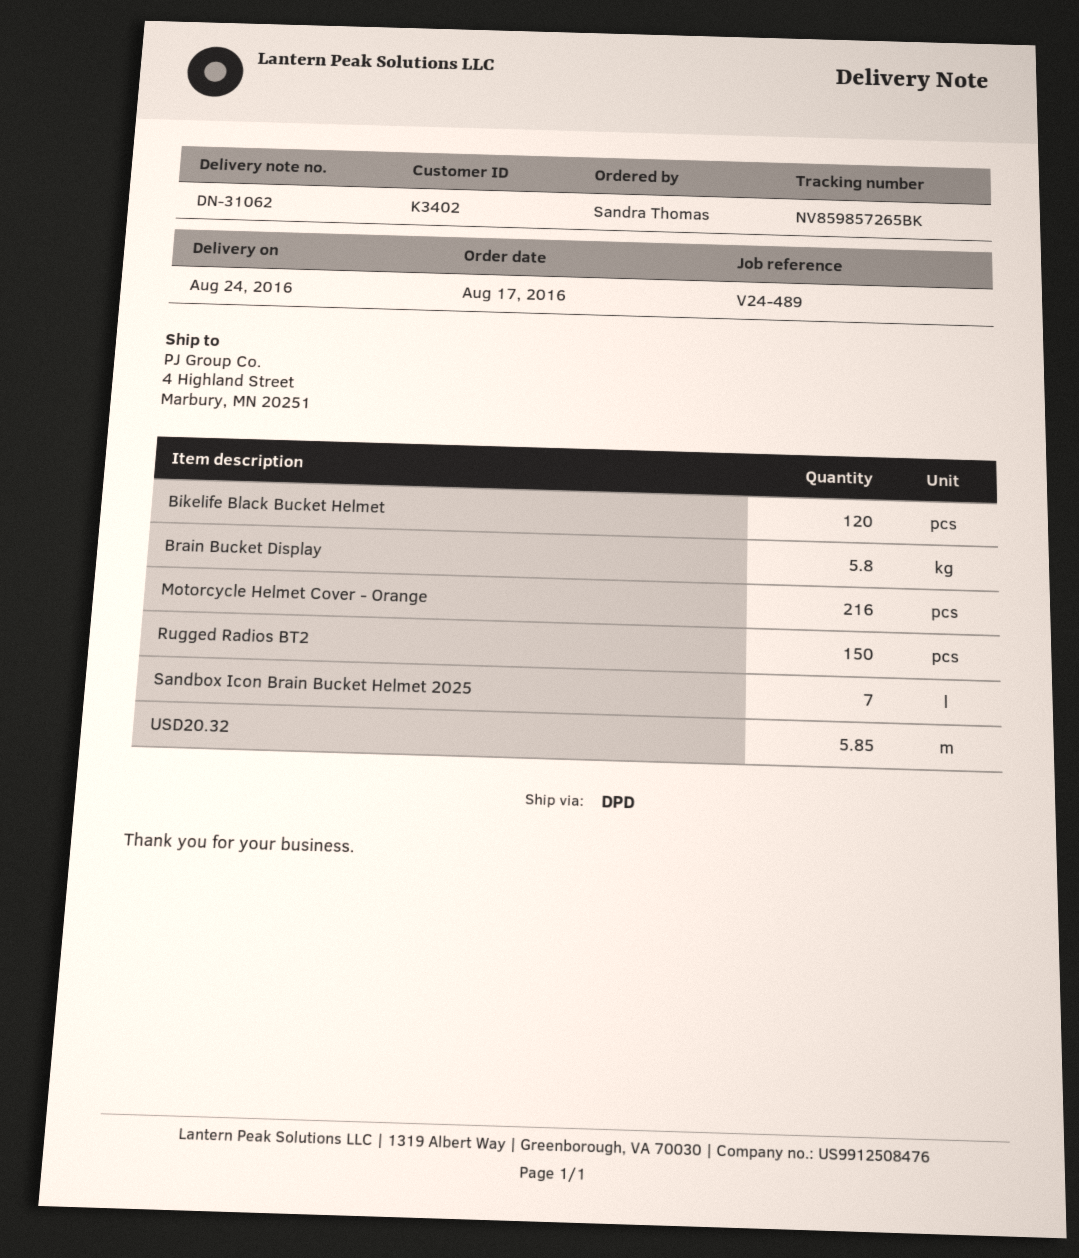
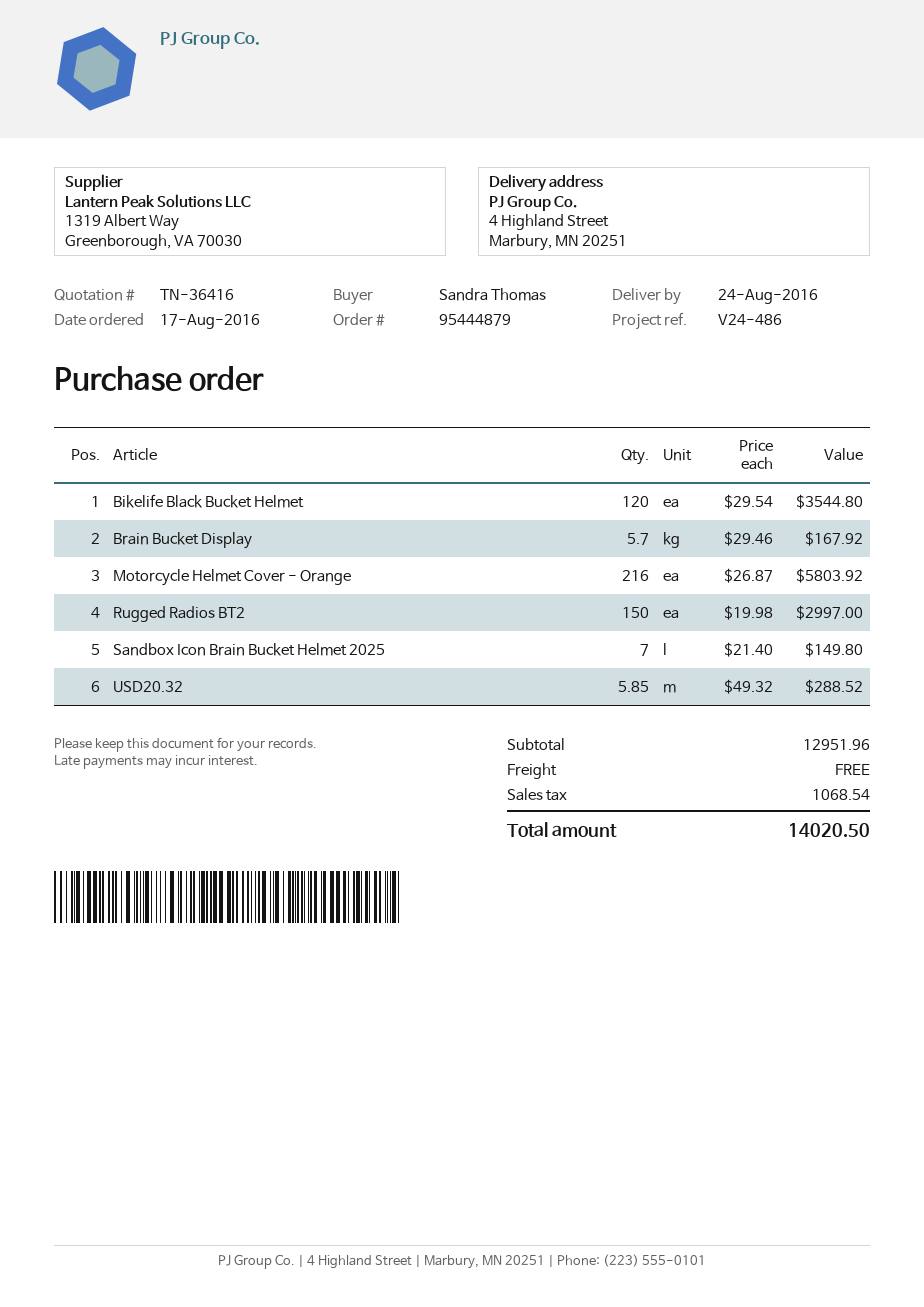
reference: V24-489 -> V24-486
Brain Bucket Display: 5.8 -> 5.7

